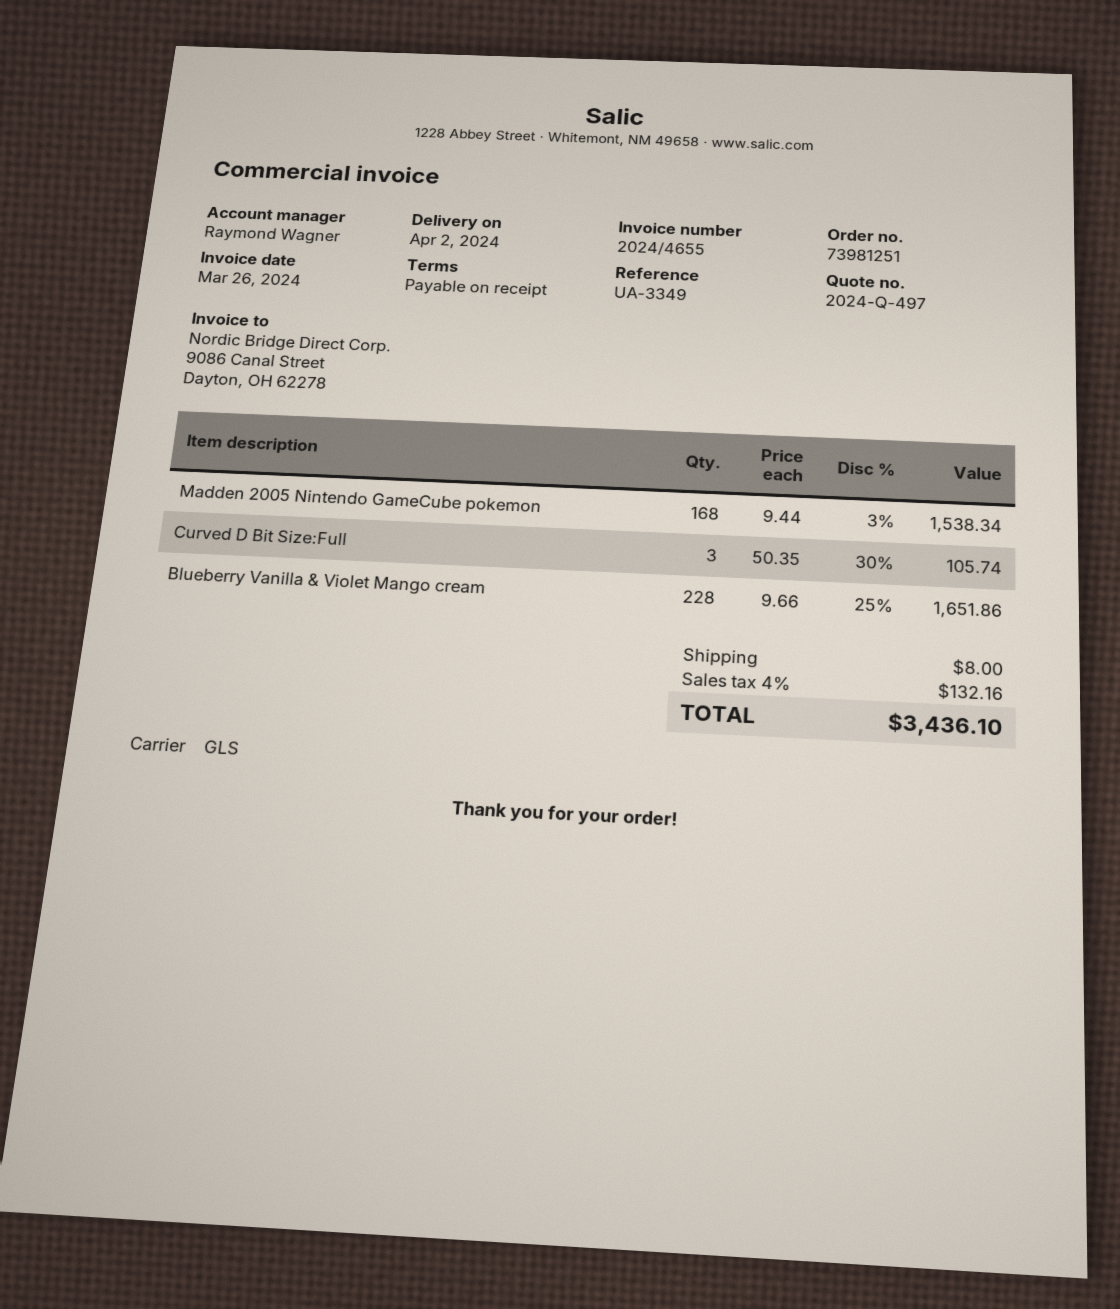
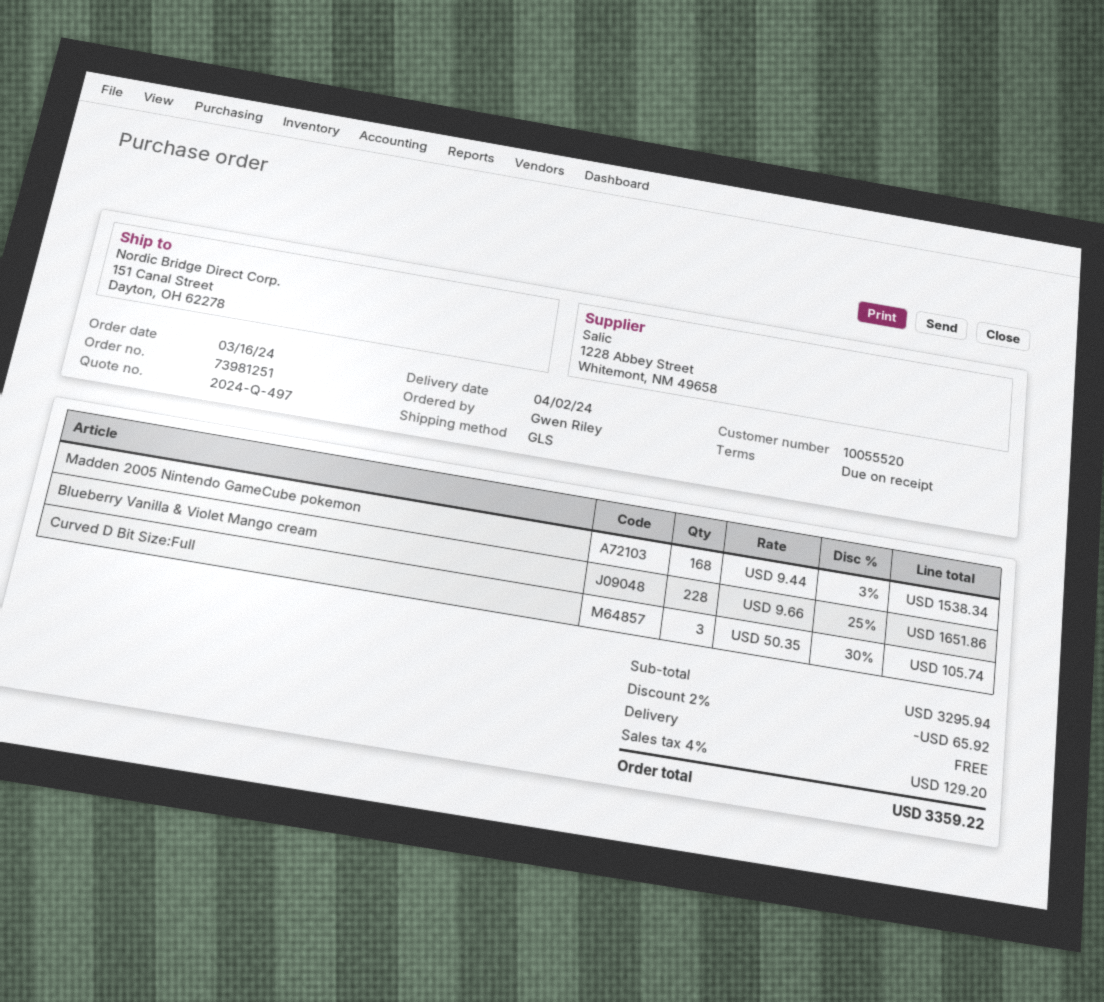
discount: none -> 2% = 65.92
shipping: 8.00 -> 0.00
tax: 4% = 132.16 -> 4% = 129.20
total: 3436.10 -> 3359.22

